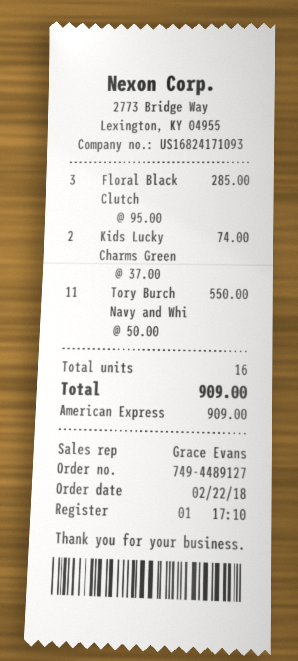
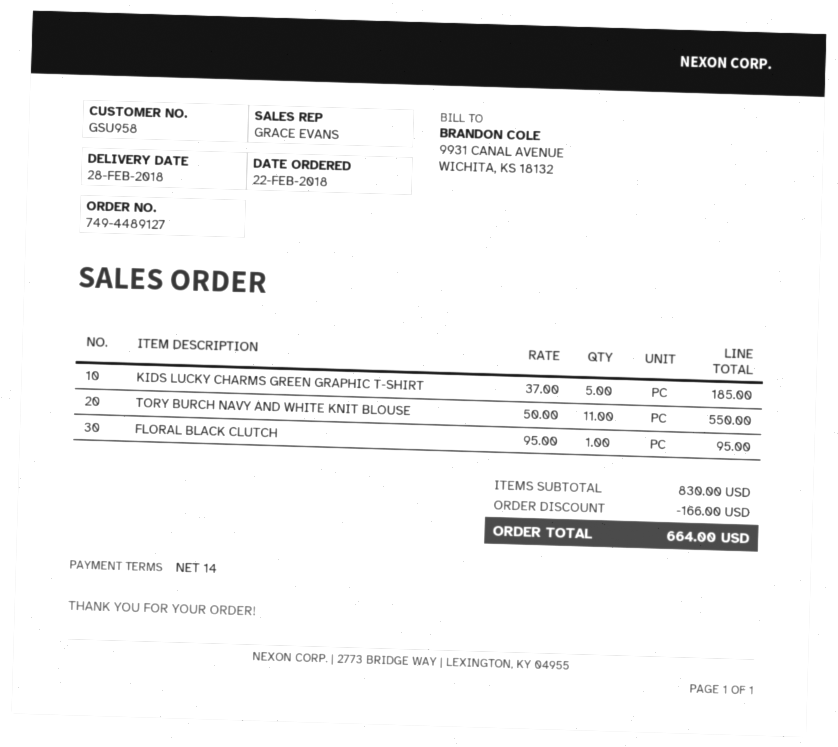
Floral Black Clutch: 3 x 95.00 = 285.00 -> 1 x 95.00 = 95.00
Kids Lucky Charms Green: 2 x 37.00 = 74.00 -> 5 x 37.00 = 185.00
discount: none -> 166.00
total: 909.00 -> 664.00

